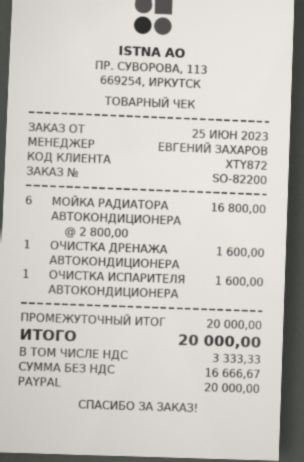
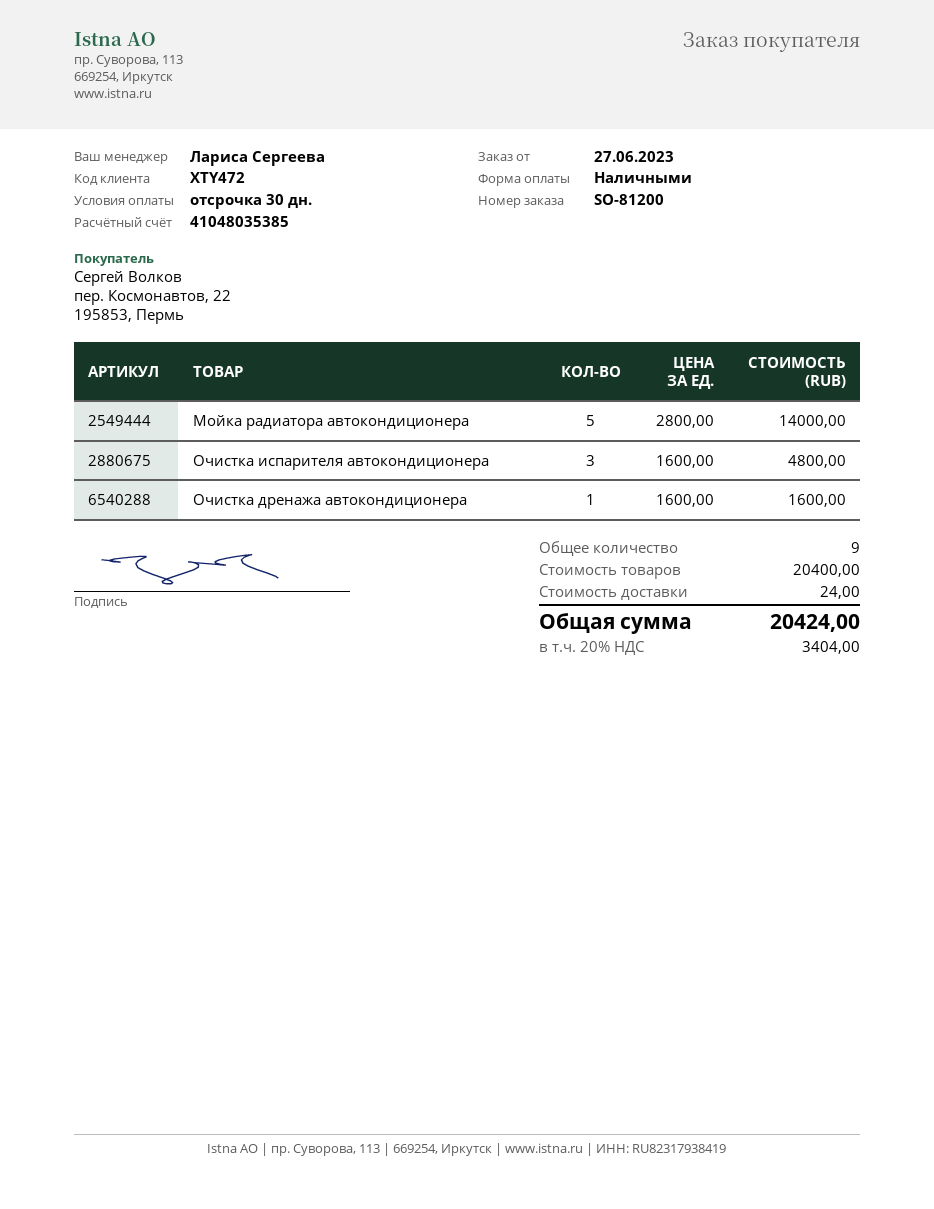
order number: SO-82200 -> SO-81200
order date: 2023-06-25 -> 2023-06-27
customer number: XTY872 -> XTY472
sales rep: ЕВГЕНИЙ ЗАХАРОВ -> Лариса Сергеева
payment method: PayPal -> cash
МОЙКА РАДИАТОРА АВТОКОНДИЦИОНЕРА: 6 x 2800.00 = 16800.00 -> 5 x 2800.00 = 14000.00
ОЧИСТКА ИСПАРИТЕЛЯ АВТОКОНДИЦИОНЕРА: 1 x 1600.00 = 1600.00 -> 3 x 1600.00 = 4800.00
subtotal: 20000.00 -> 20400.00
shipping: none -> 24.00
tax: 3333.33 -> 3404.00
total: 20000.00 -> 20424.00

